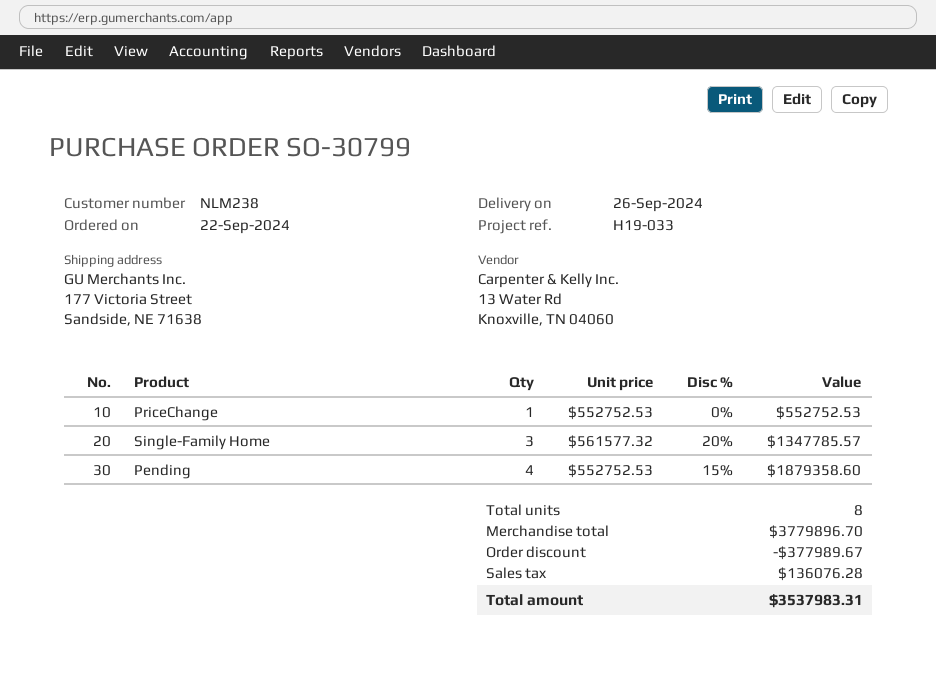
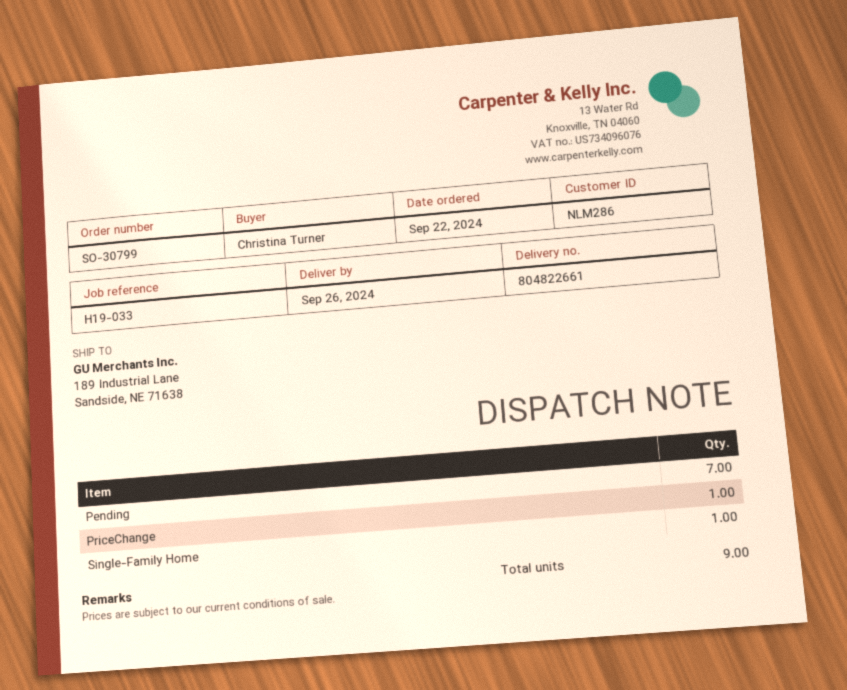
customer number: NLM238 -> NLM286
ship to: 177 Victoria Street, Sandside, NE 71638 -> 189 Industrial Lane, Sandside, NE 71638
Single-Family Home: 3 -> 1
Pending: 4 -> 7
total quantity: 8 -> 9

